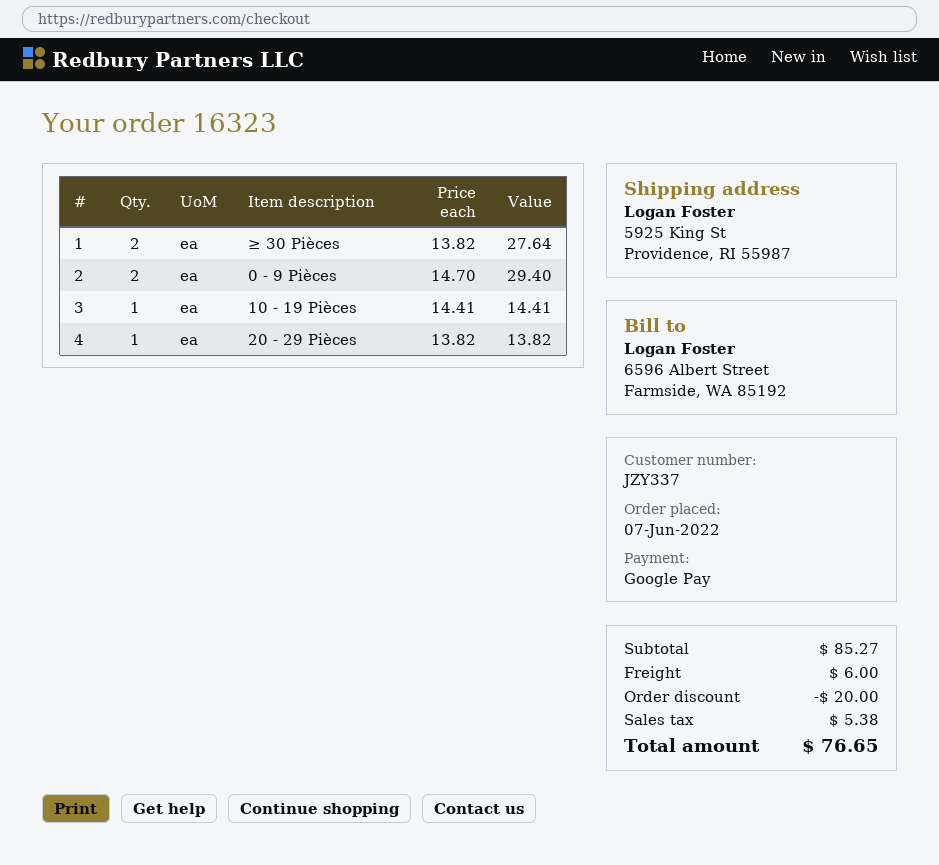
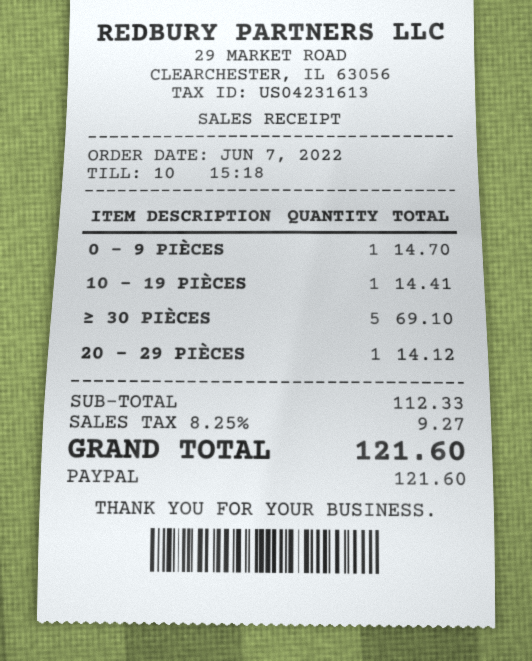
payment method: Google Pay -> PayPal
≥ 30 Pièces: 2 for 27.64 -> 5 for 69.10
0 - 9 Pièces: 2 for 29.40 -> 1 for 14.70
20 - 29 Pièces: 1 for 13.82 -> 1 for 14.12
subtotal: 85.27 -> 112.33
discount: 20.00 -> none
shipping: 6.00 -> none
tax: 5.38 -> 9.27
total: 76.65 -> 121.60

